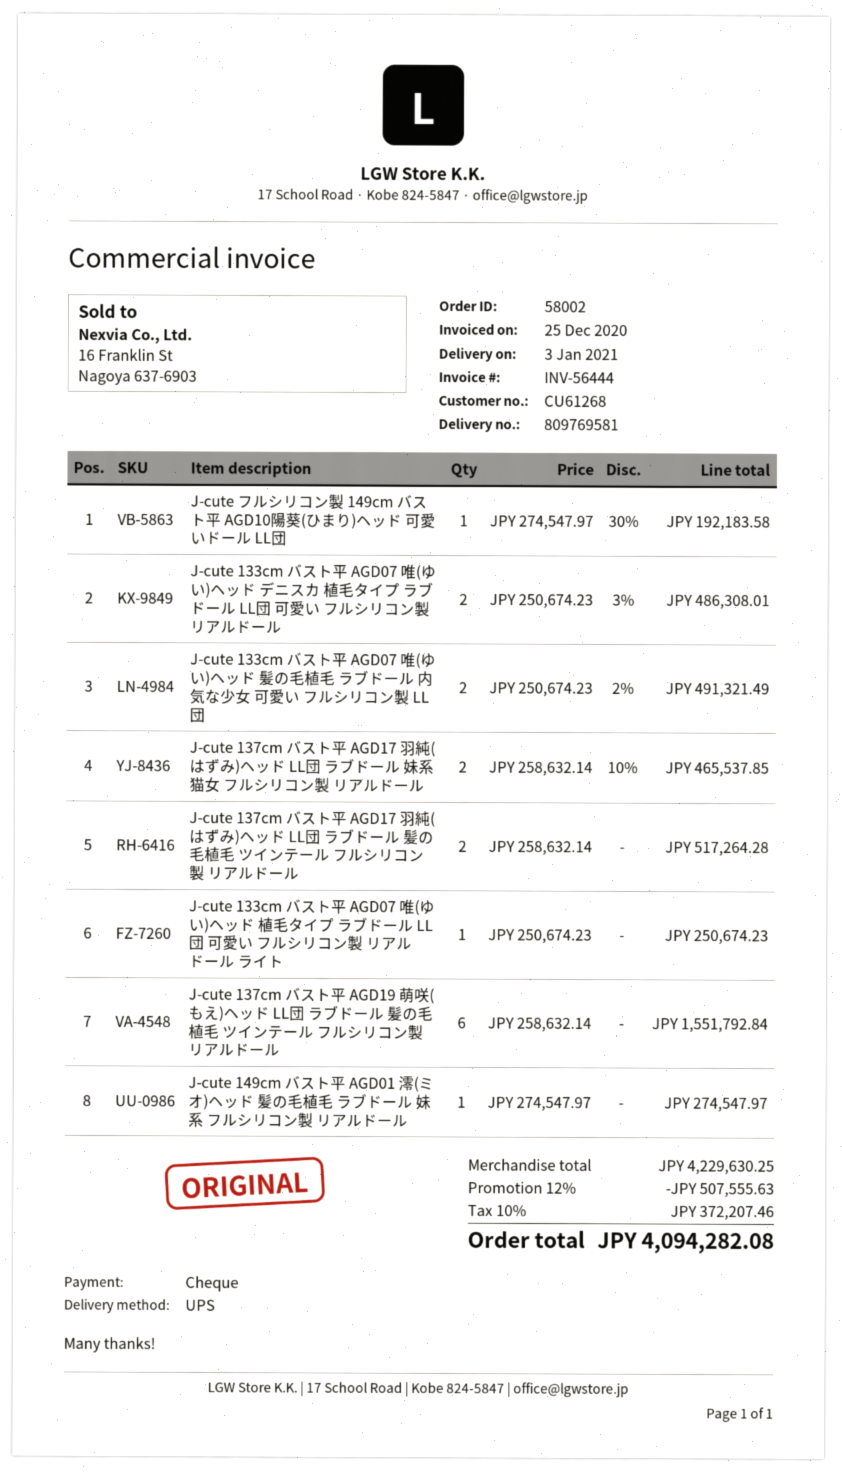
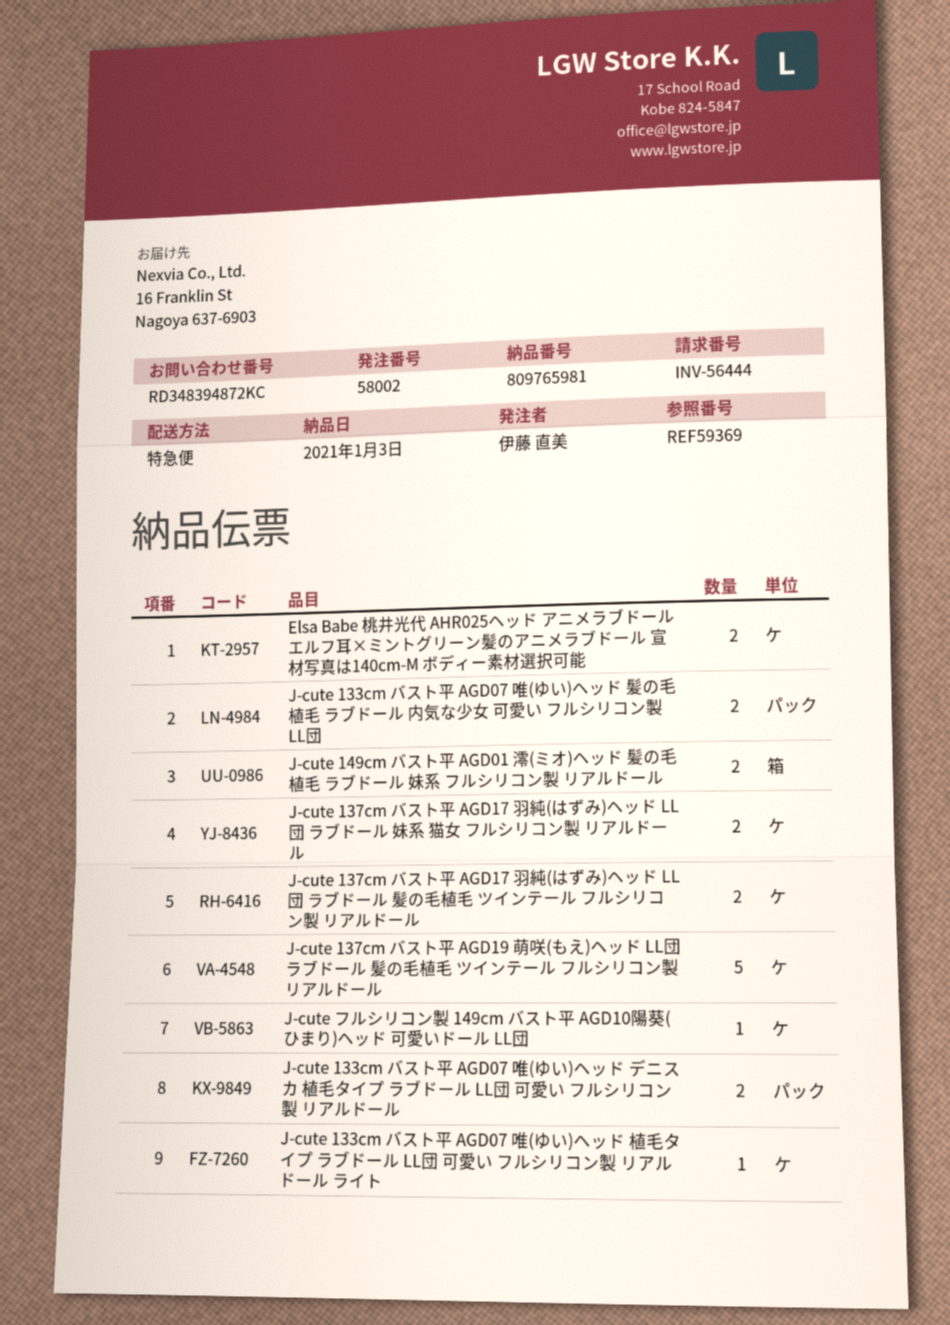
delivery note number: 809769581 -> 809765981
shipping method: UPS -> express
J-cute 137cm バスト平 AGD19 萌咲(もえ)ヘッド LL団 ラブドール 髪の毛植毛 ツインテール フルシリコン製 リアルドール: 6 -> 5
J-cute 149cm バスト平 AGD01 澪(ミオ)ヘッド 髪の毛植毛 ラブドール 妹系 フルシリコン製 リアルドール: 1 -> 2
Elsa Babe 桃井光代 AHR025ヘッド アニメラブドール エルフ耳×ミントグリーン髪のアニメラブドール 宣材写真は140cm-M ボディー素材選択可能: none -> 2

